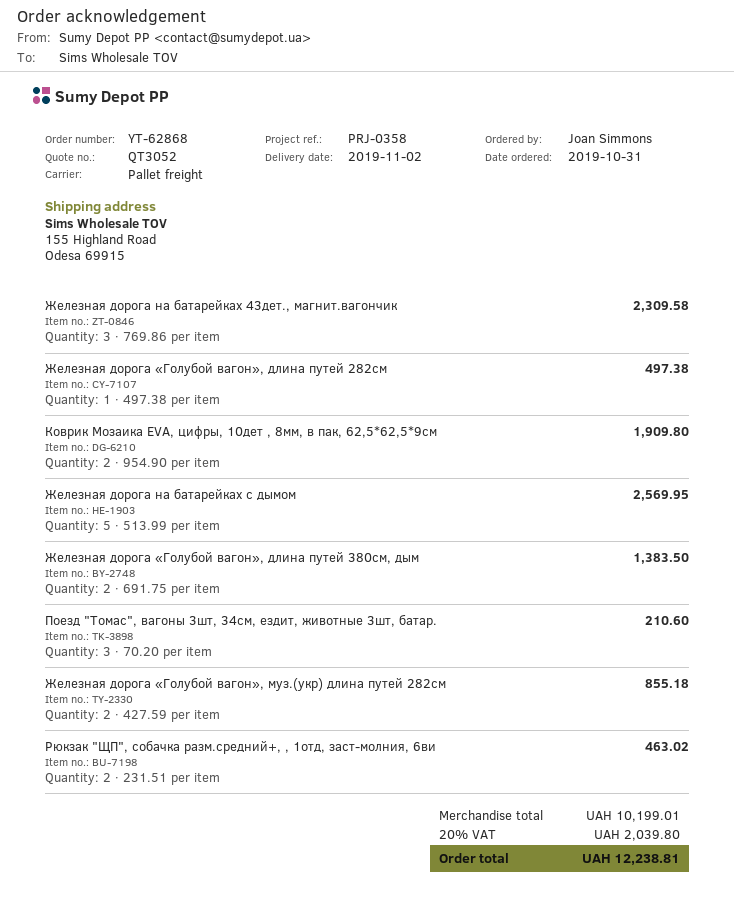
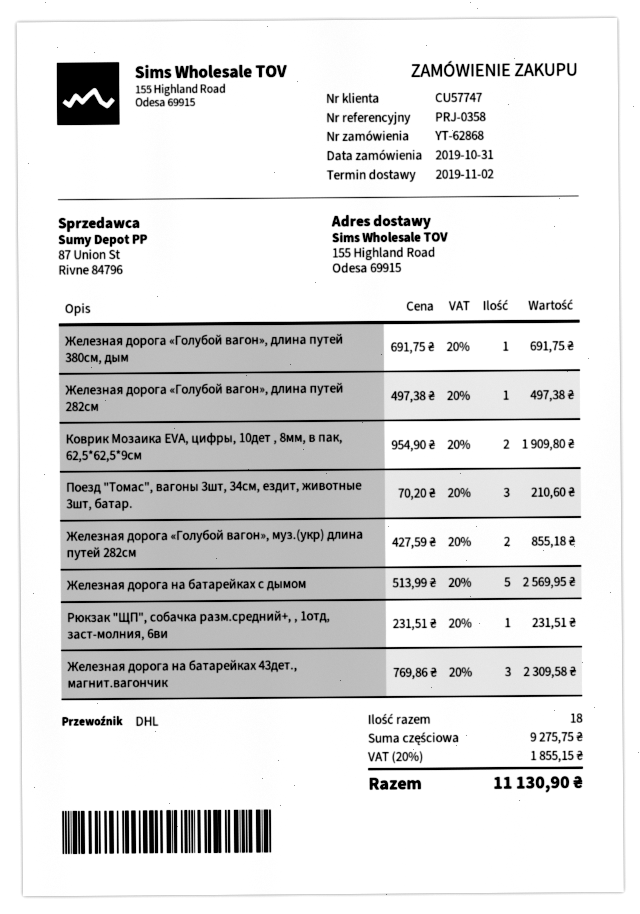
shipping method: pallet freight -> DHL
Железная дорога «Голубой вагон», длина путей 380см, дым: 2 x 691.75 = 1383.50 -> 1 x 691.75 = 691.75
Рюкзак "ЩП", собачка разм.средний+, , 1отд, заст-молния, 6ви: 2 x 231.51 = 463.02 -> 1 x 231.51 = 231.51
subtotal: 10199.01 -> 9275.75
tax: 20% = 2039.80 -> 20% = 1855.15
total: 12238.81 -> 11130.90

